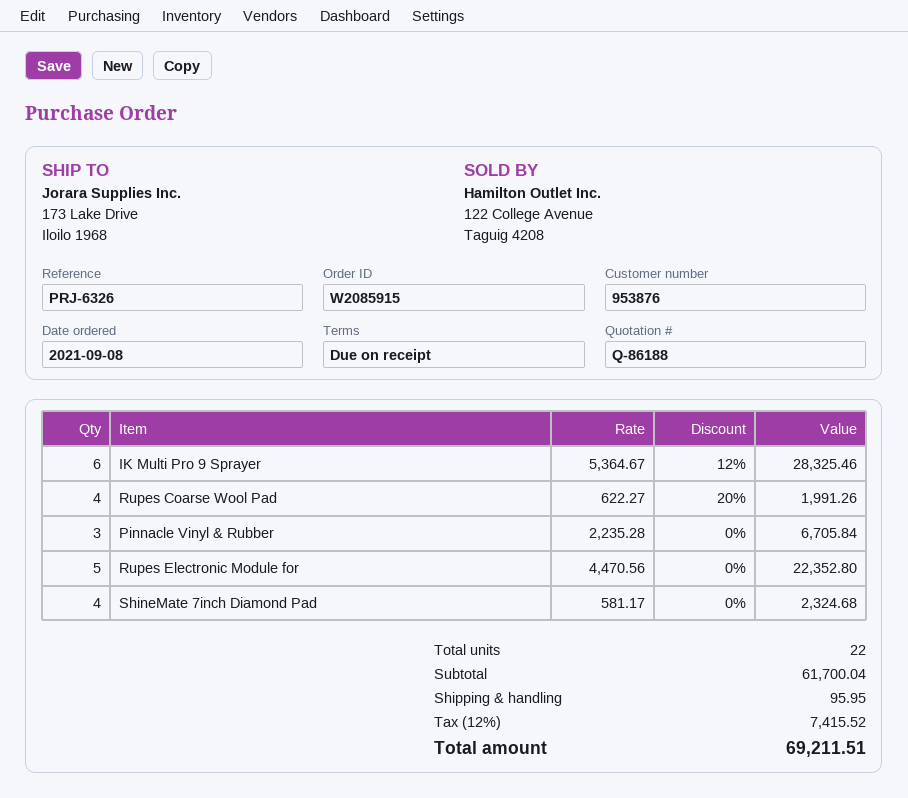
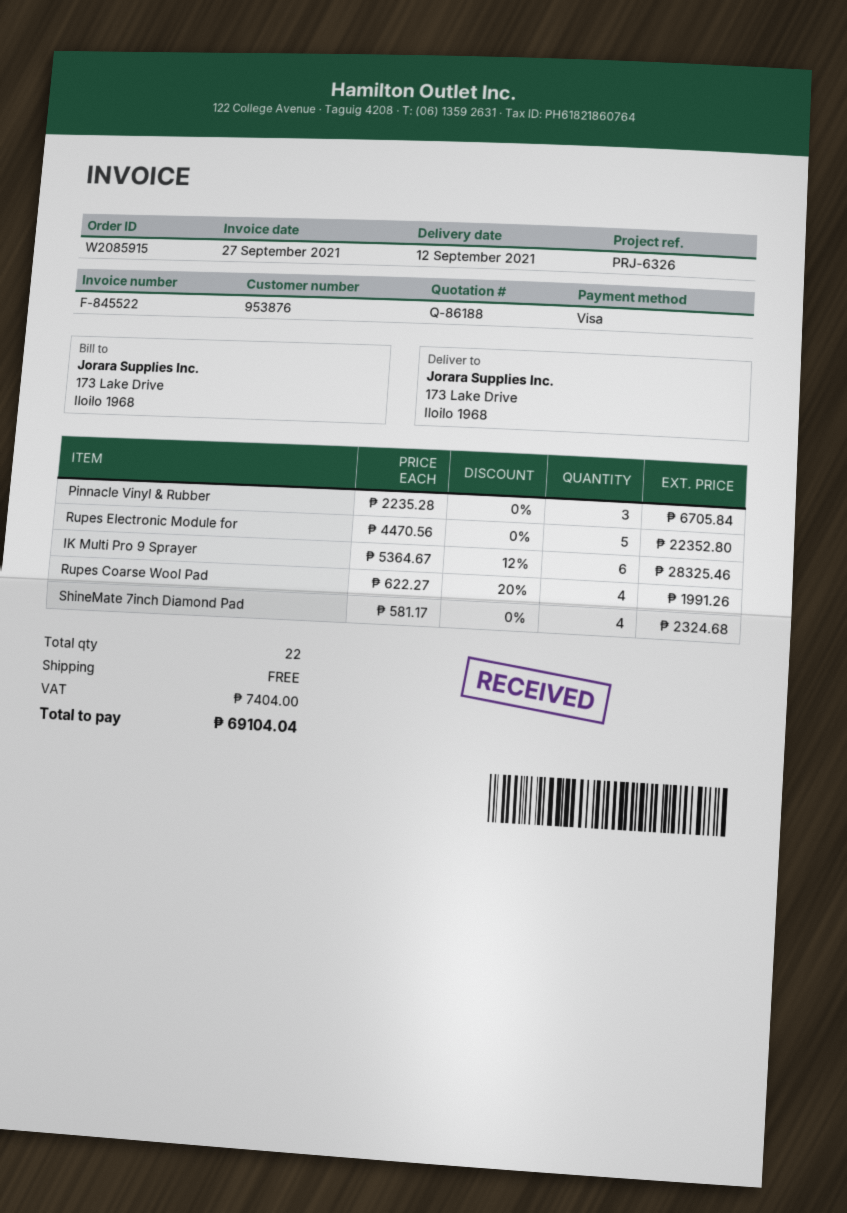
shipping: 95.95 -> 0.00
tax: 7415.52 -> 7404.00
total: 69211.51 -> 69104.04

